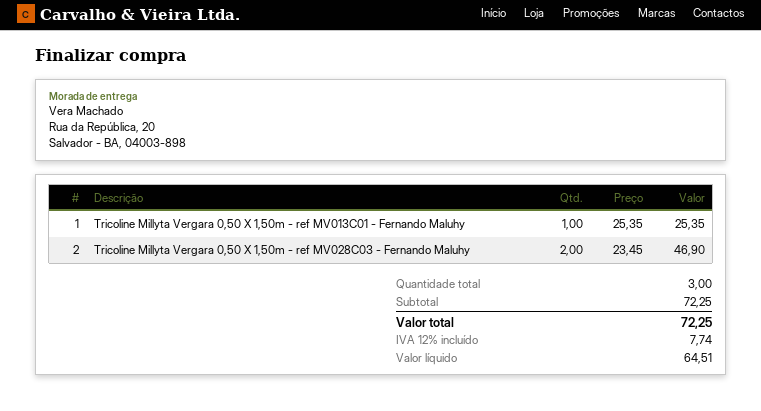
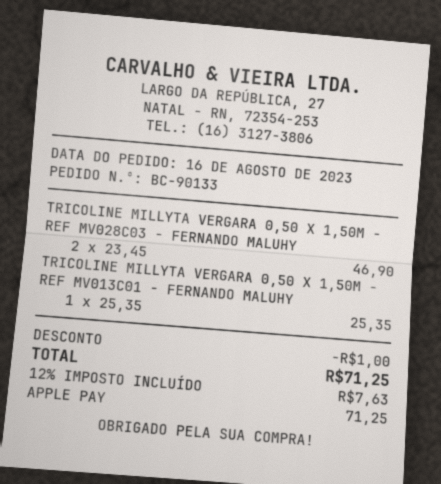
discount: none -> 1.00
tax: 12% = 7.74 -> 12% = 7.63
total: 72.25 -> 71.25

